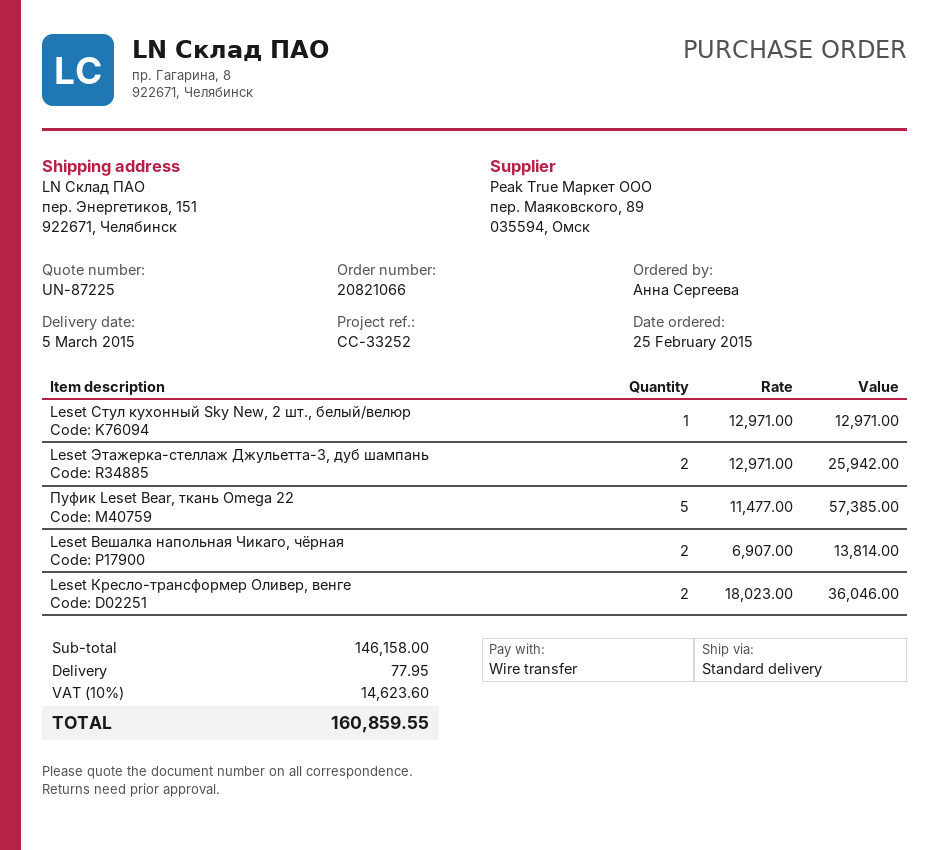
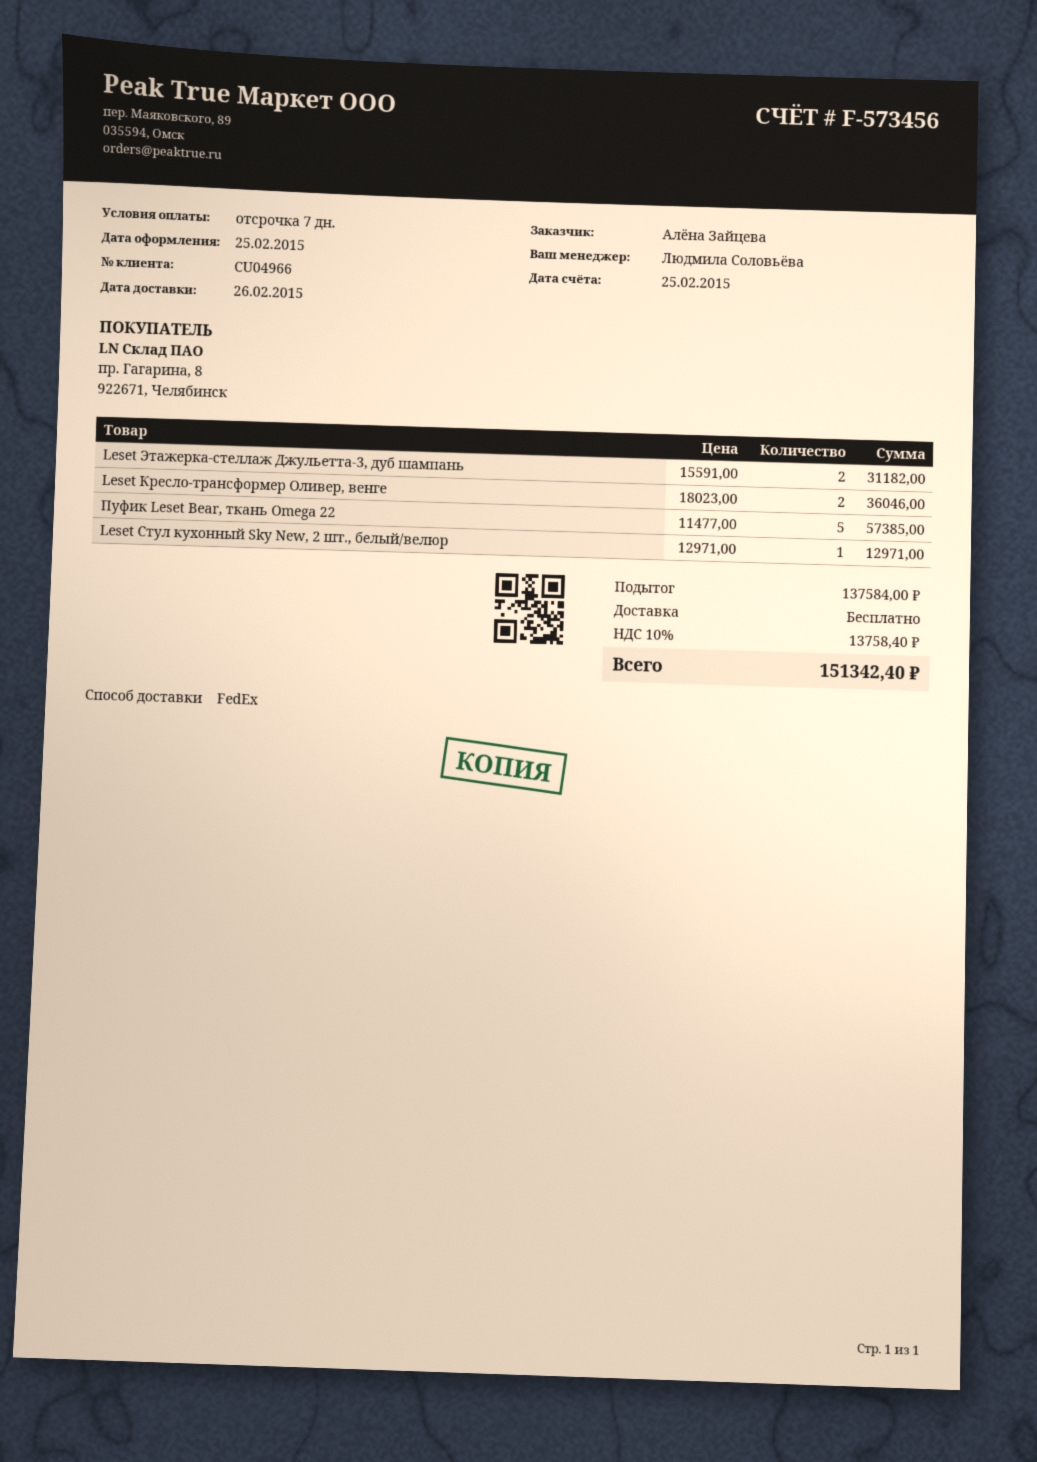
delivery date: 2015-03-05 -> 2015-02-26
ordered by: Анна Сергеева -> Алёна Зайцева
shipping method: standard -> FedEx
Leset Этажерка-стеллаж Джульетта-3, дуб шампань: 2 x 12971.00 = 25942.00 -> 2 x 15591.00 = 31182.00
Leset Вешалка напольная Чикаго, чёрная: 2 x 6907.00 = 13814.00 -> none
subtotal: 146158.00 -> 137584.00
shipping: 77.95 -> 0.00
tax: 10% = 14623.60 -> 10% = 13758.40
total: 160859.55 -> 151342.40

